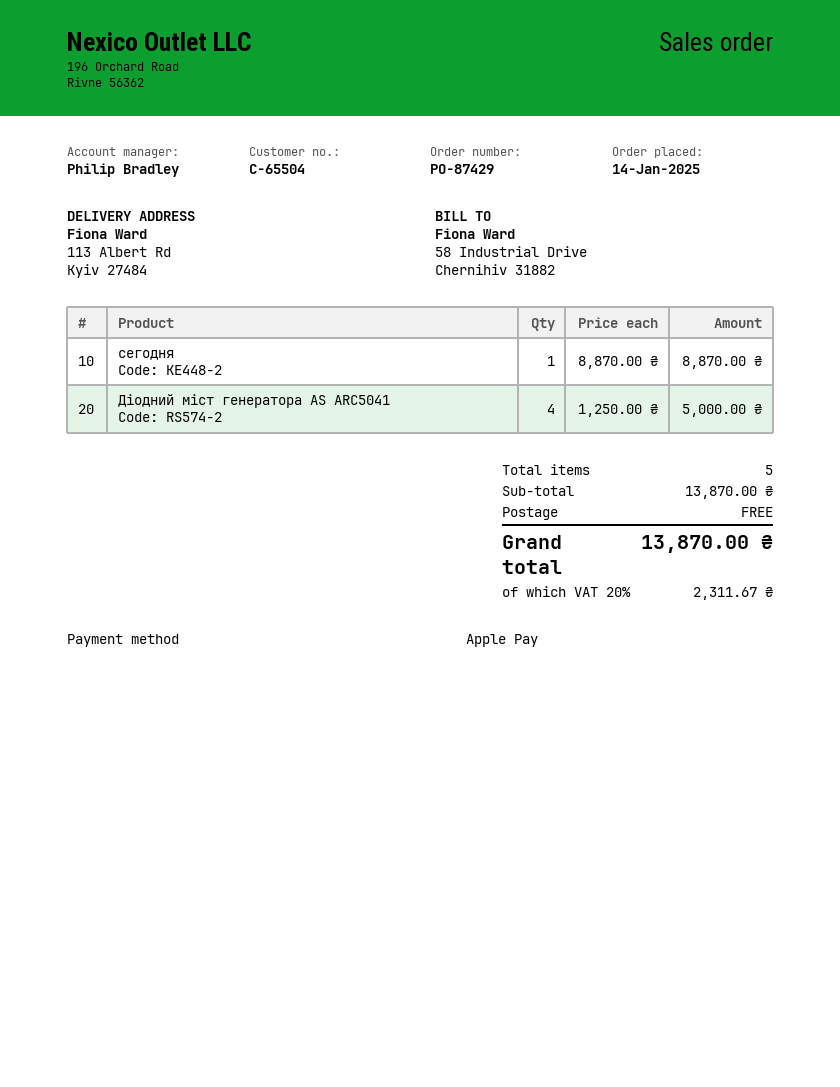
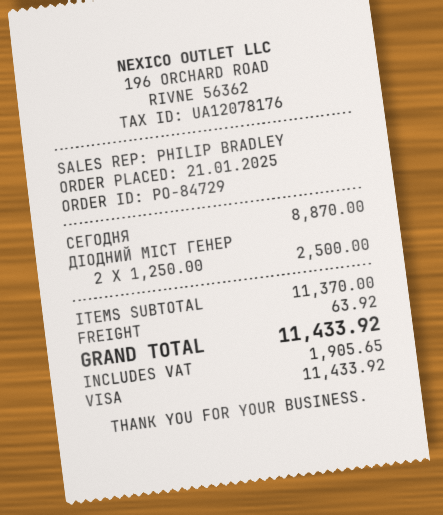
order number: PO-87429 -> PO-84729
order date: 2025-01-14 -> 2025-01-21
payment method: Apple Pay -> Visa
Діодний міст генератора AS ARC5041: 4 x 1250.00 = 5000.00 -> 2 x 1250.00 = 2500.00
subtotal: 13870.00 -> 11370.00
shipping: 0.00 -> 63.92
tax: 2311.67 -> 1905.65
total: 13870.00 -> 11433.92

